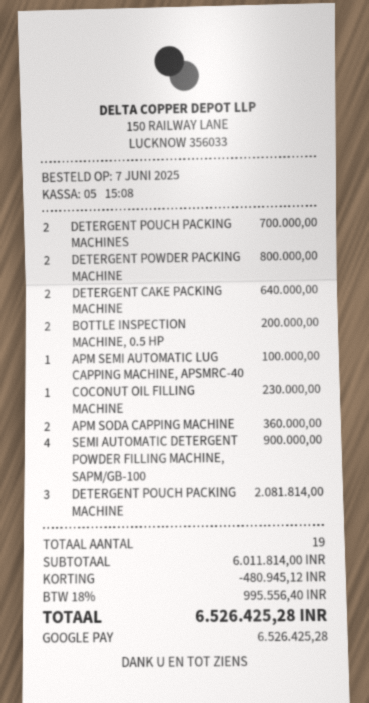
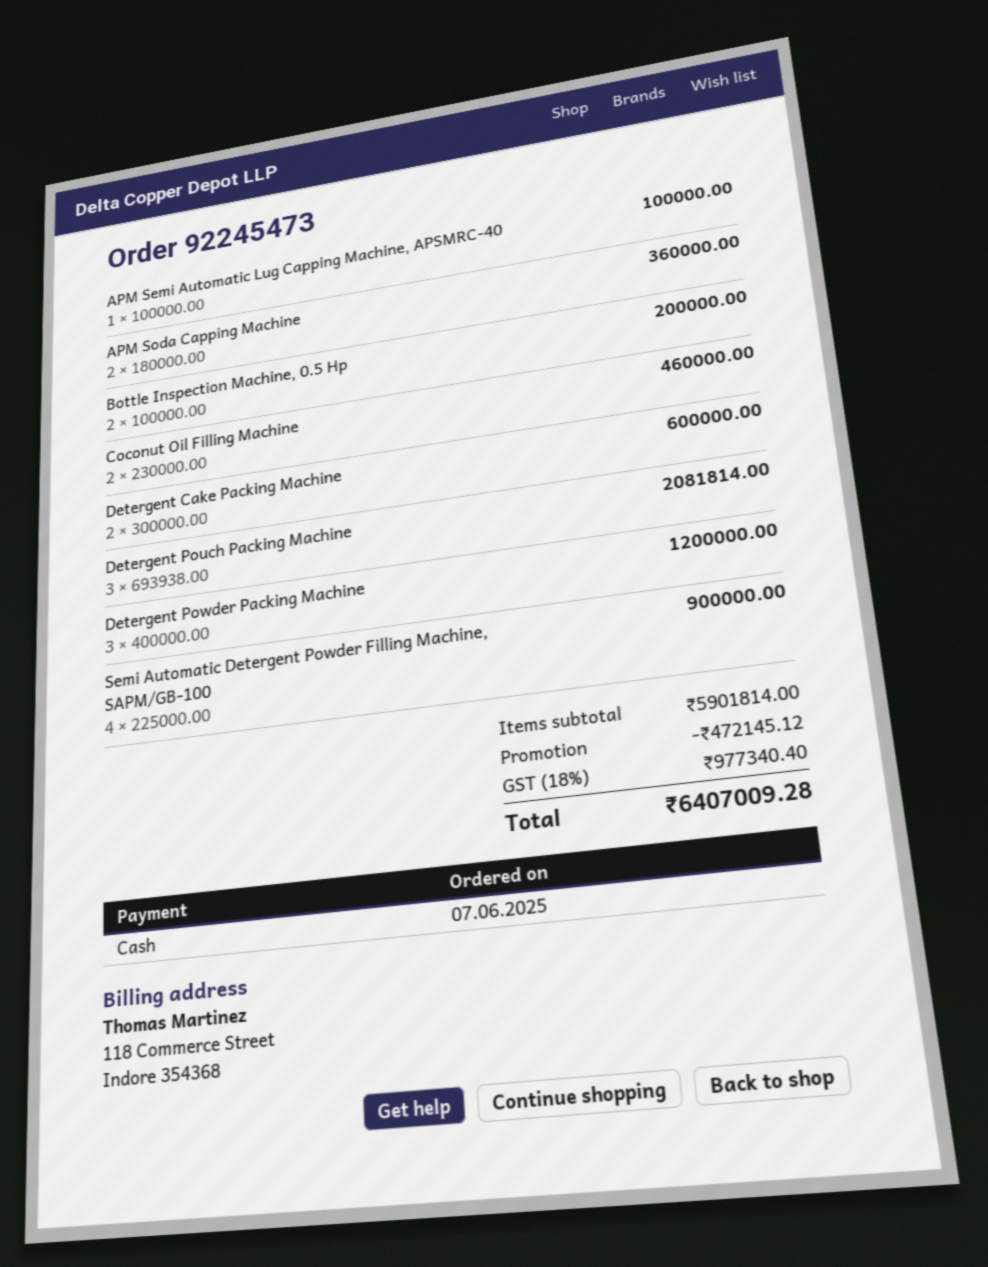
payment method: Google Pay -> cash
DETERGENT POUCH PACKING MACHINES: 2 for 700000.00 -> none
DETERGENT POWDER PACKING MACHINE: 2 for 800000.00 -> 3 for 1200000.00
DETERGENT CAKE PACKING MACHINE: 2 for 640000.00 -> 2 for 600000.00
COCONUT OIL FILLING MACHINE: 1 for 230000.00 -> 2 for 460000.00
subtotal: 6011814.00 -> 5901814.00
discount: 480945.12 -> 472145.12
tax: 18% = 995556.40 -> 18% = 977340.40
total: 6526425.28 -> 6407009.28

